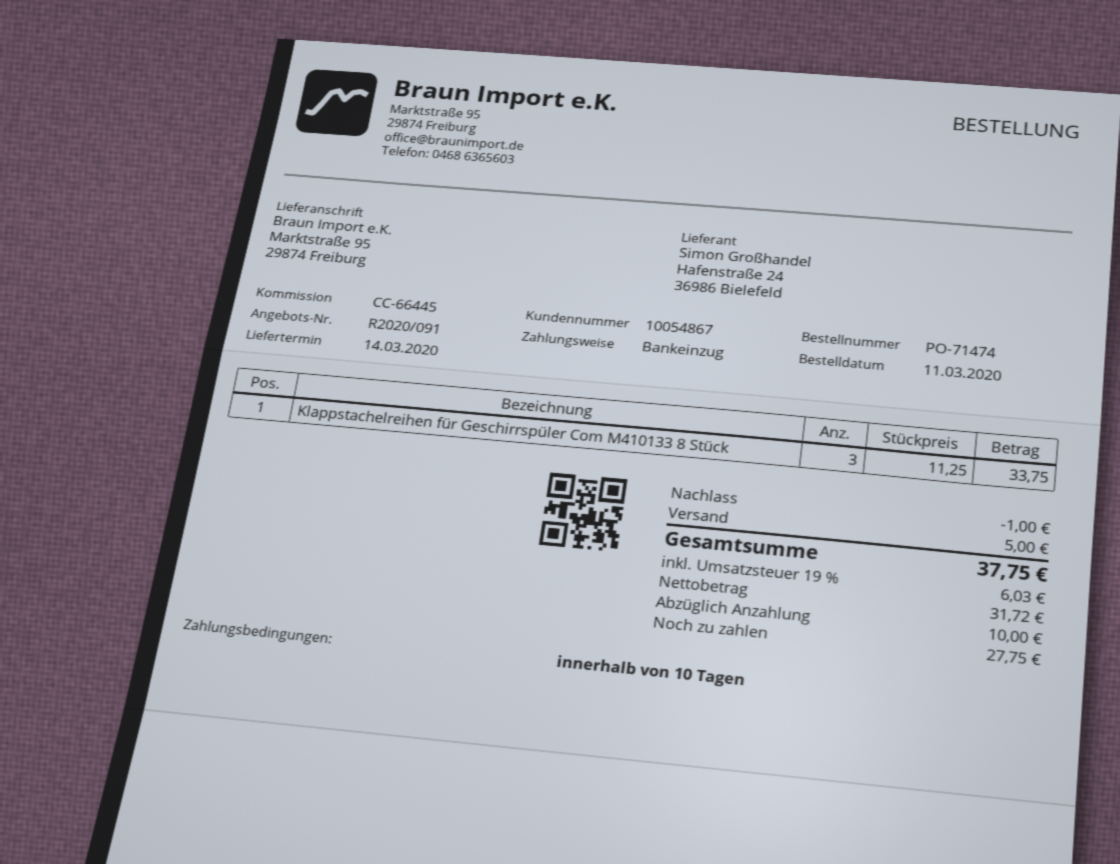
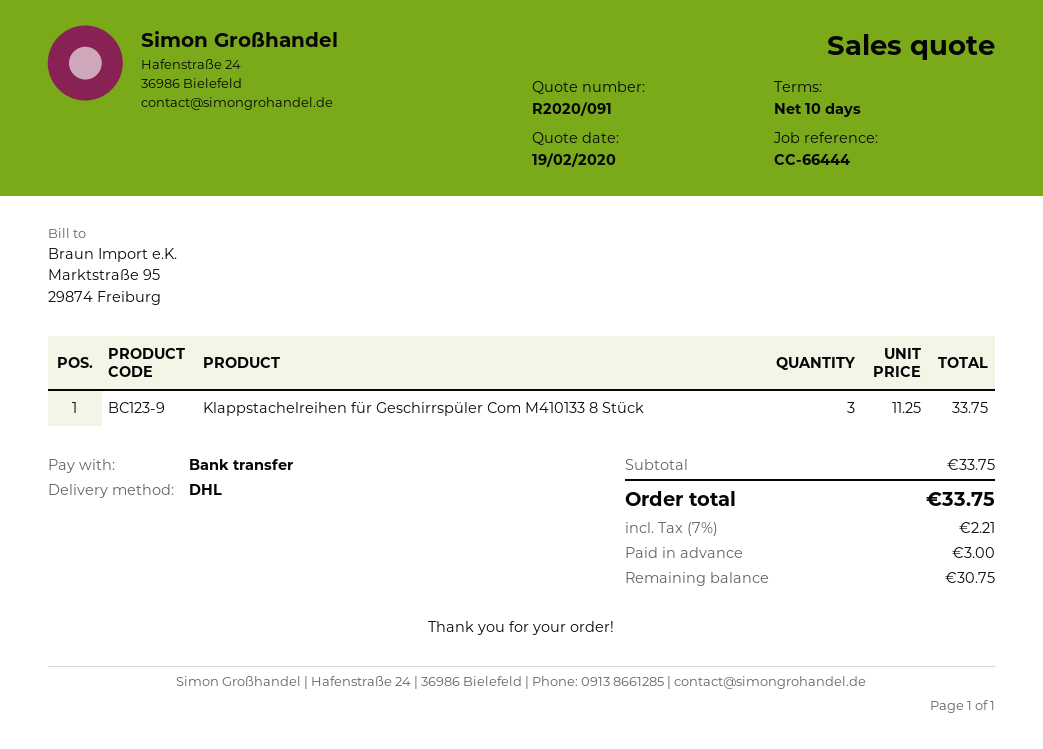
reference: CC-66445 -> CC-66444
payment method: direct debit -> bank transfer
discount: 1.00 -> none
shipping: 5.00 -> none
tax: 19% = 6.03 -> 7% = 2.21
total: 37.75 -> 33.75
deposit: 10.00 -> 3.00
balance: 27.75 -> 30.75

